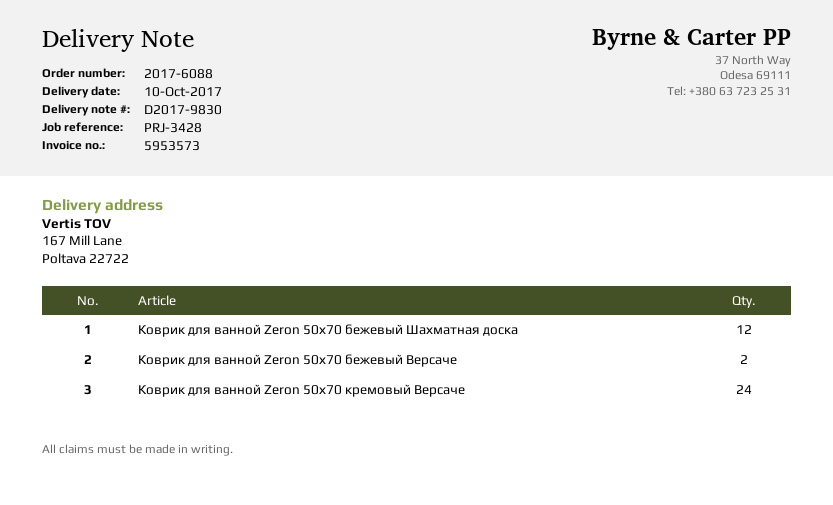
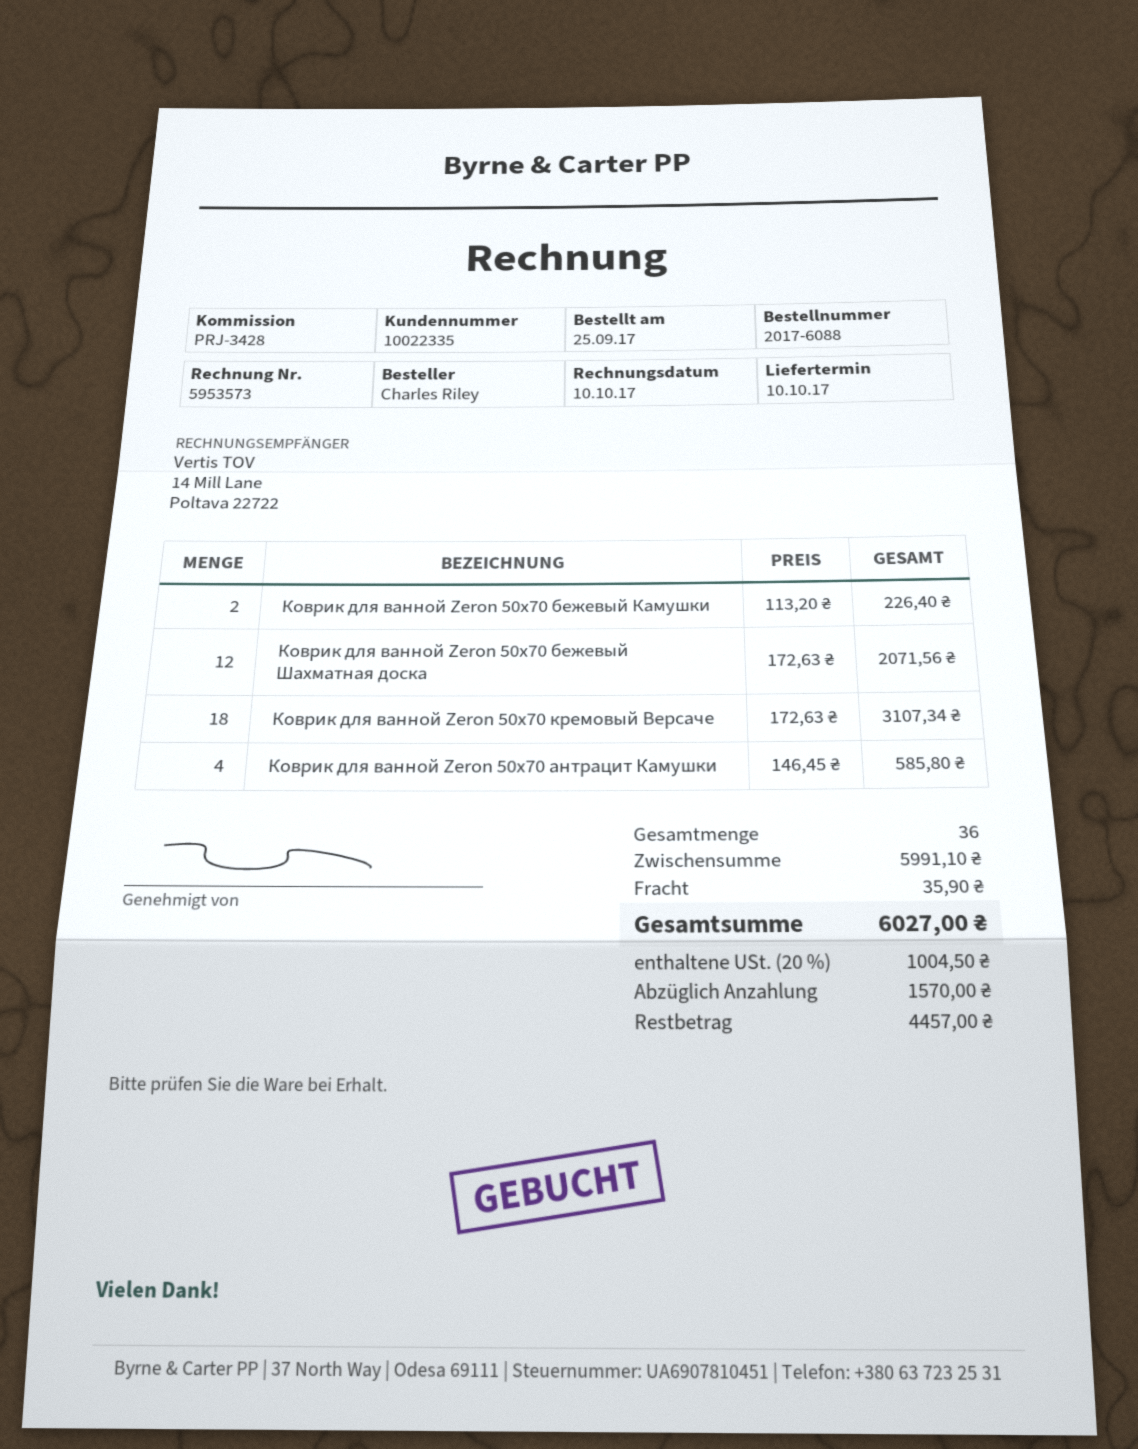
Коврик для ванной Zeron 50х70 бежевый Версаче: 2 -> none
Коврик для ванной Zeron 50х70 кремовый Версаче: 24 -> 18
Коврик для ванной Zeron 50х70 бежевый Камушки: none -> 2
Коврик для ванной Zeron 50х70 антрацит Камушки: none -> 4

